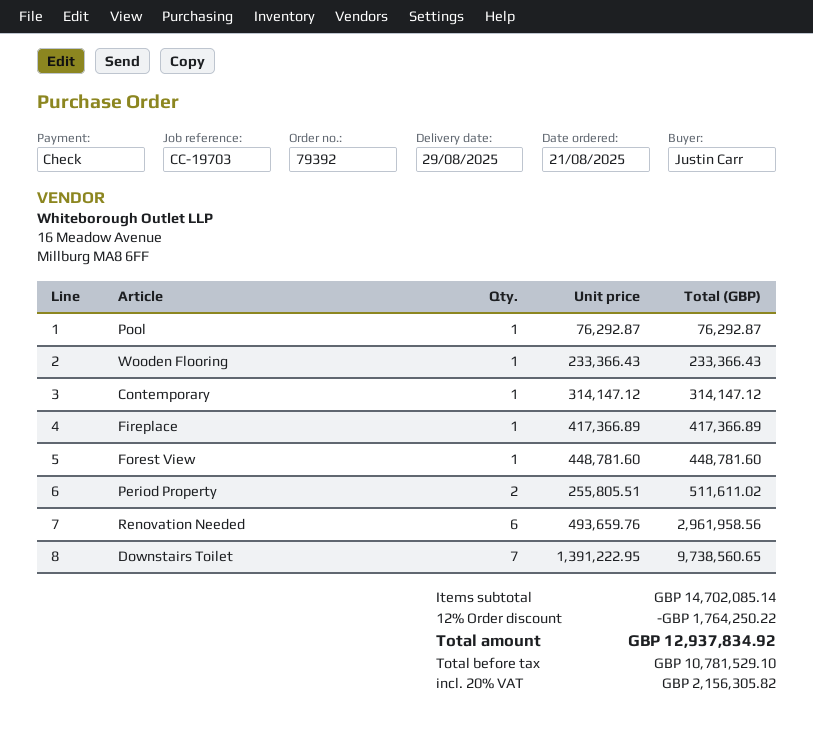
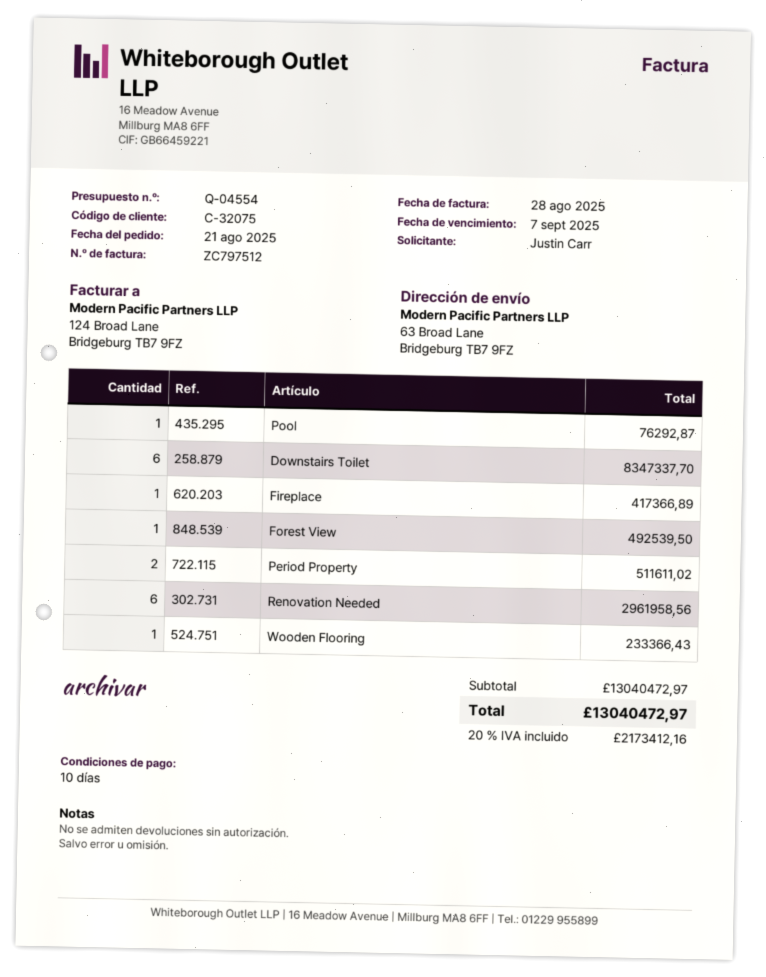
Contemporary: 1 for 314147.12 -> none
Forest View: 1 for 448781.60 -> 1 for 492539.50
Downstairs Toilet: 7 for 9738560.65 -> 6 for 8347337.70
subtotal: 14702085.14 -> 13040472.97
discount: 12% = 1764250.22 -> none
tax: 20% = 2156305.82 -> 20% = 2173412.16
total: 12937834.92 -> 13040472.97

